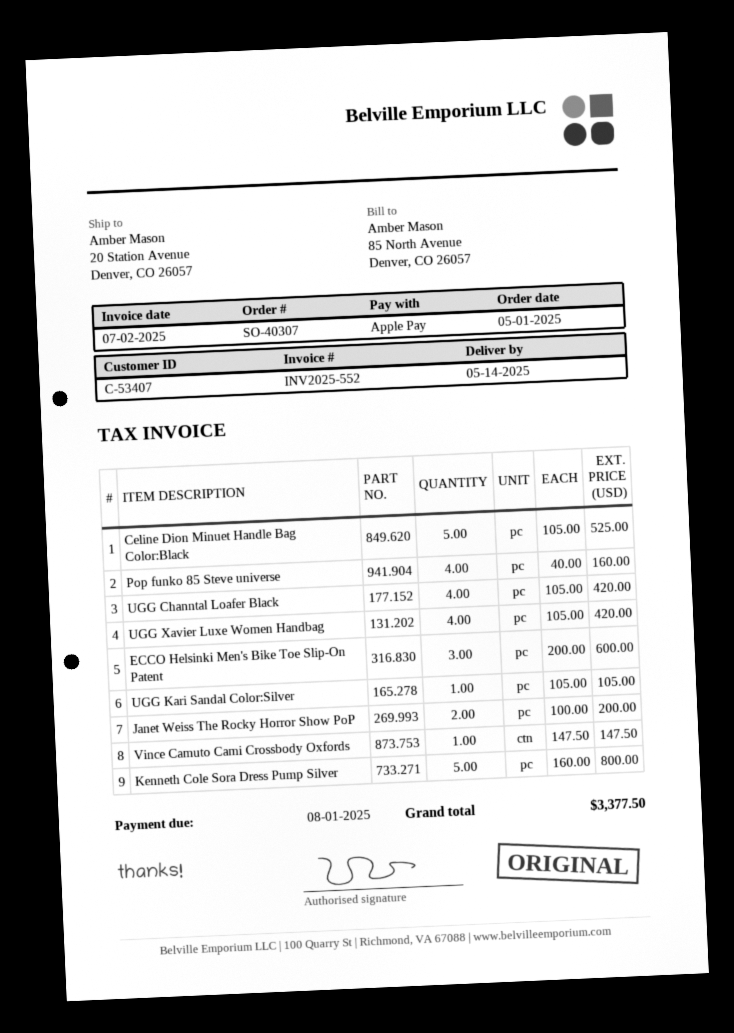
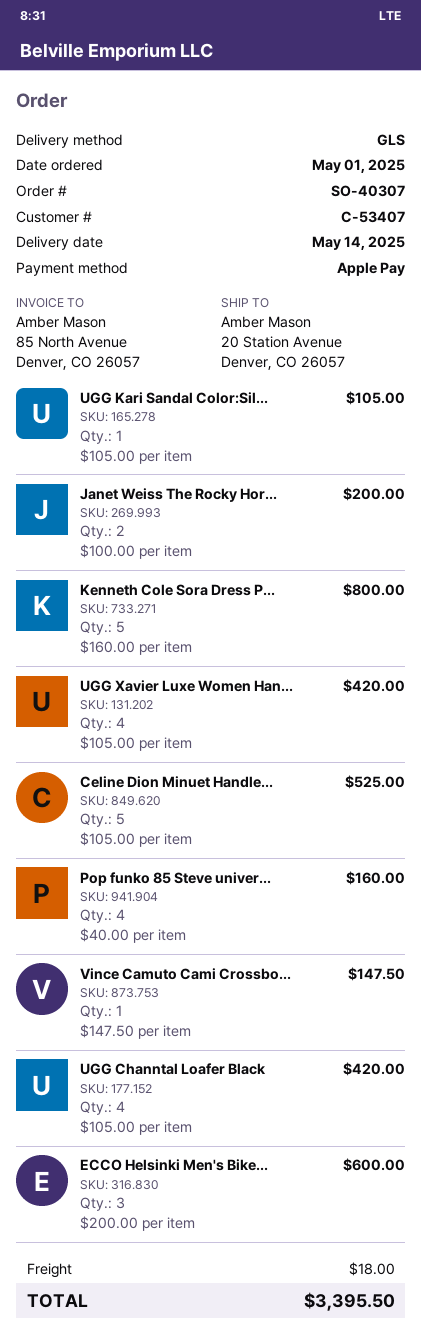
shipping: none -> 18.00
total: 3377.50 -> 3395.50

